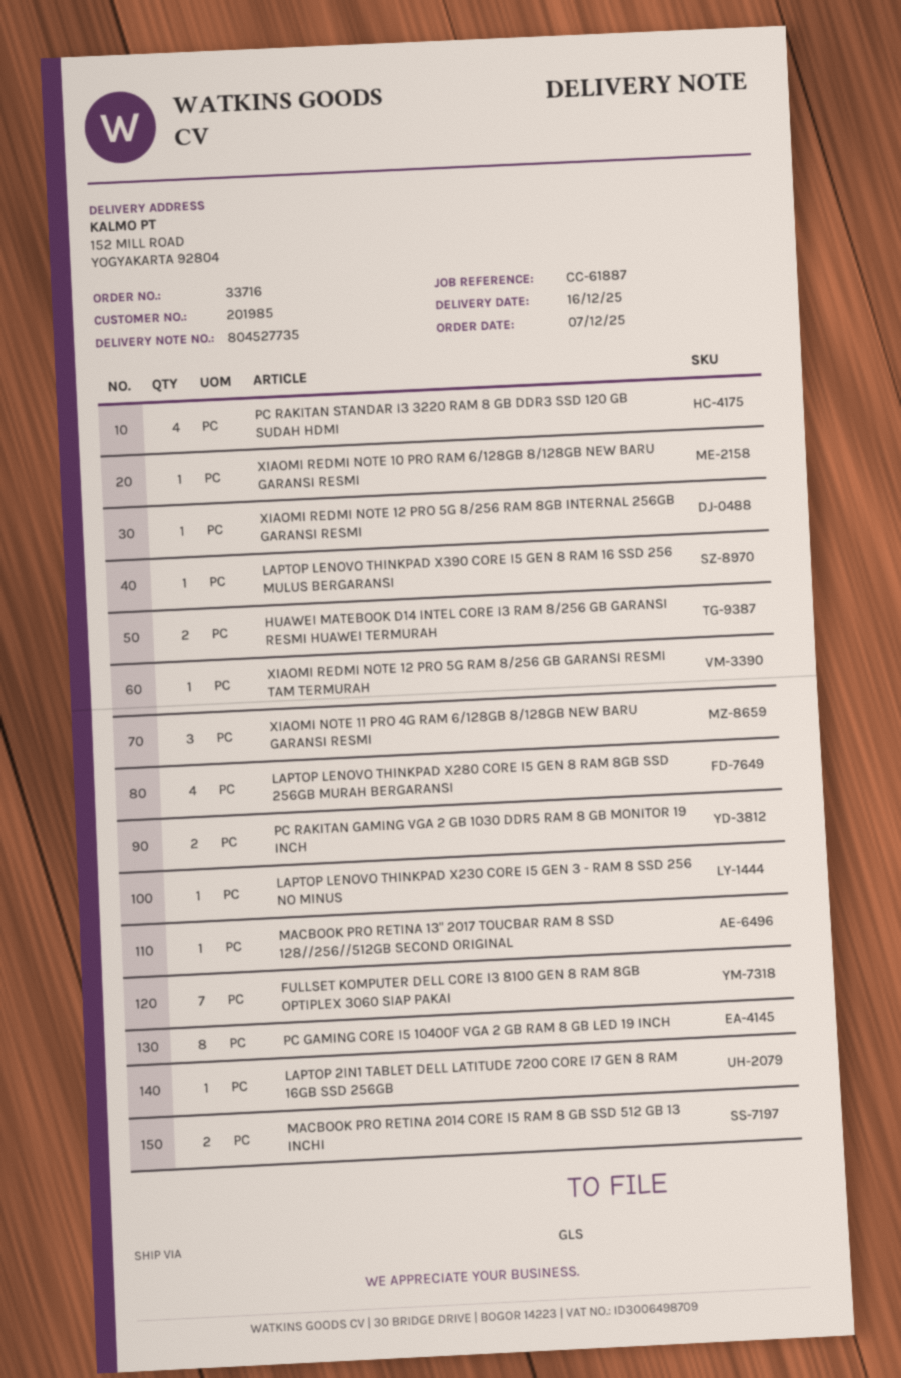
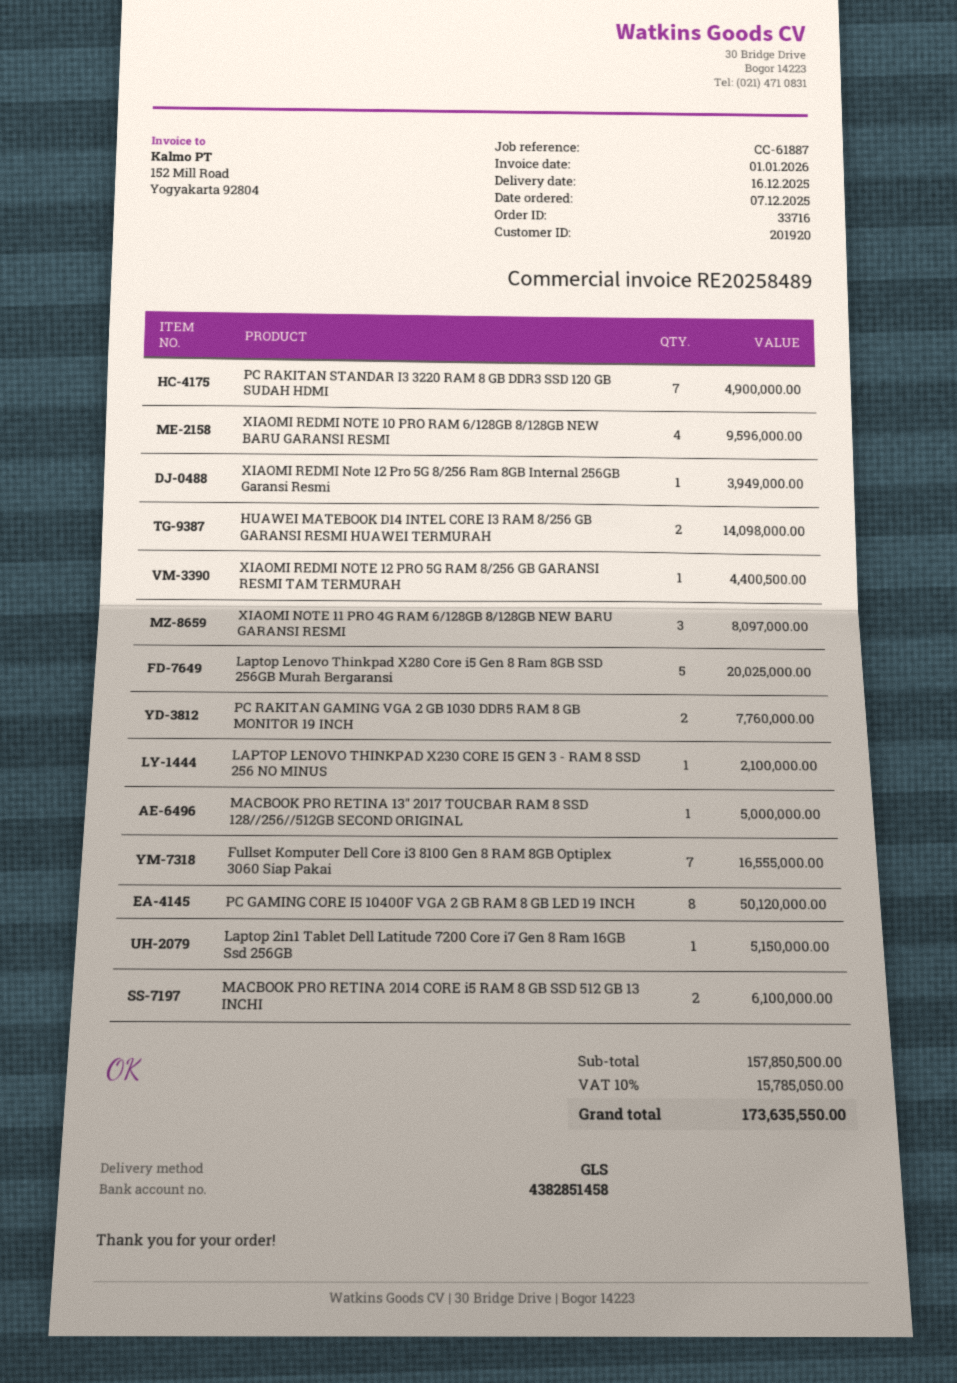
customer number: 201985 -> 201920
PC RAKITAN STANDAR I3 3220 RAM 8 GB DDR3 SSD 120 GB SUDAH HDMI: 4 -> 7
XIAOMI REDMI NOTE 10 PRO RAM 6/128GB 8/128GB NEW BARU GARANSI RESMI: 1 -> 4
LAPTOP LENOVO THINKPAD X390 CORE I5 GEN 8 RAM 16 SSD 256 MULUS BERGARANSI: 1 -> none
LAPTOP LENOVO THINKPAD X280 CORE I5 GEN 8 RAM 8GB SSD 256GB MURAH BERGARANSI: 4 -> 5

